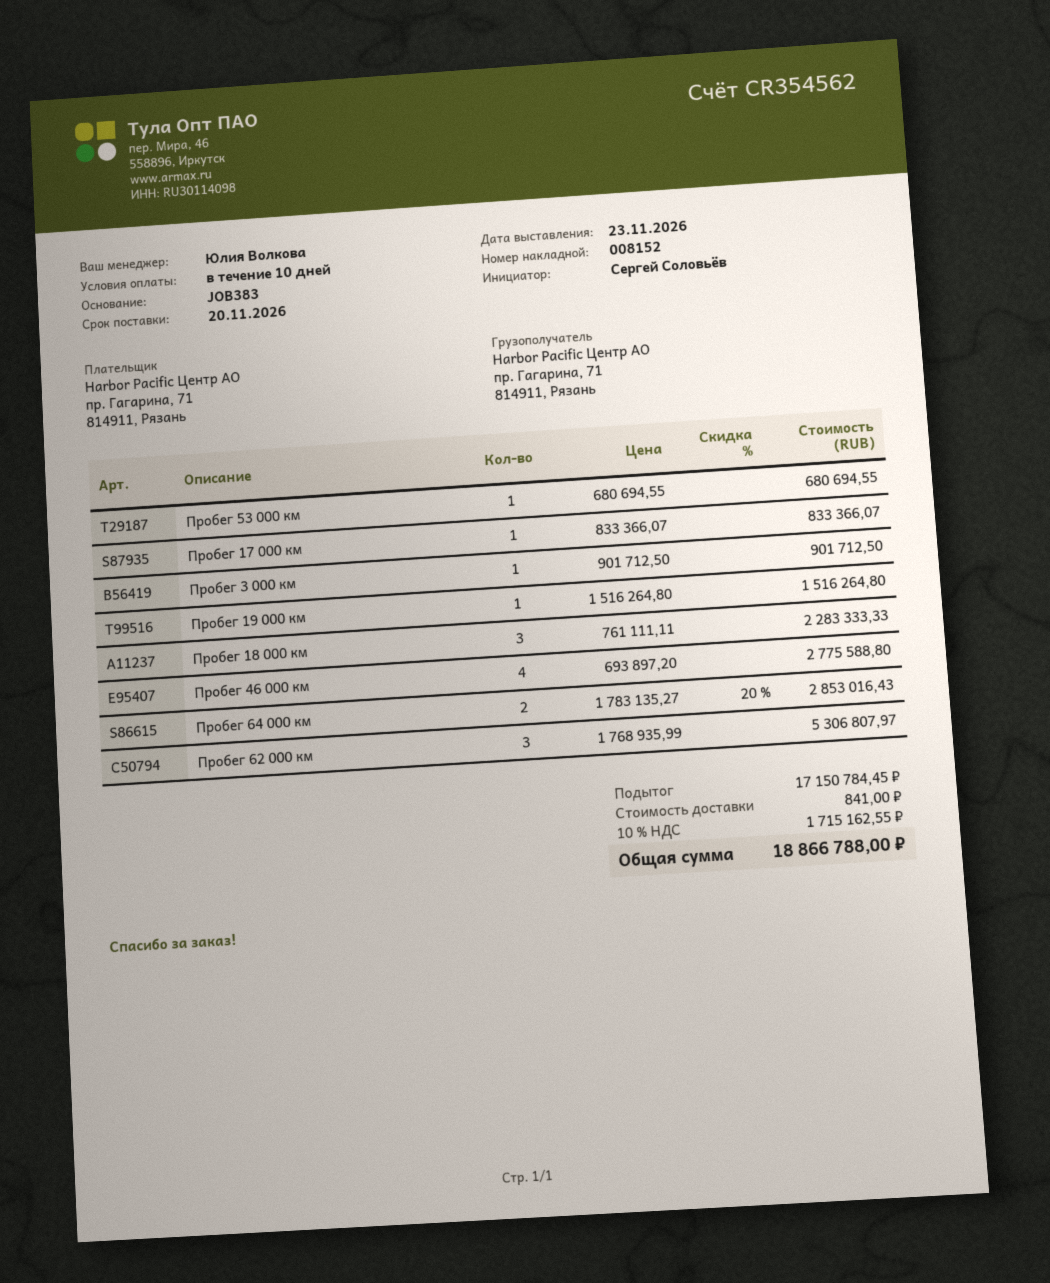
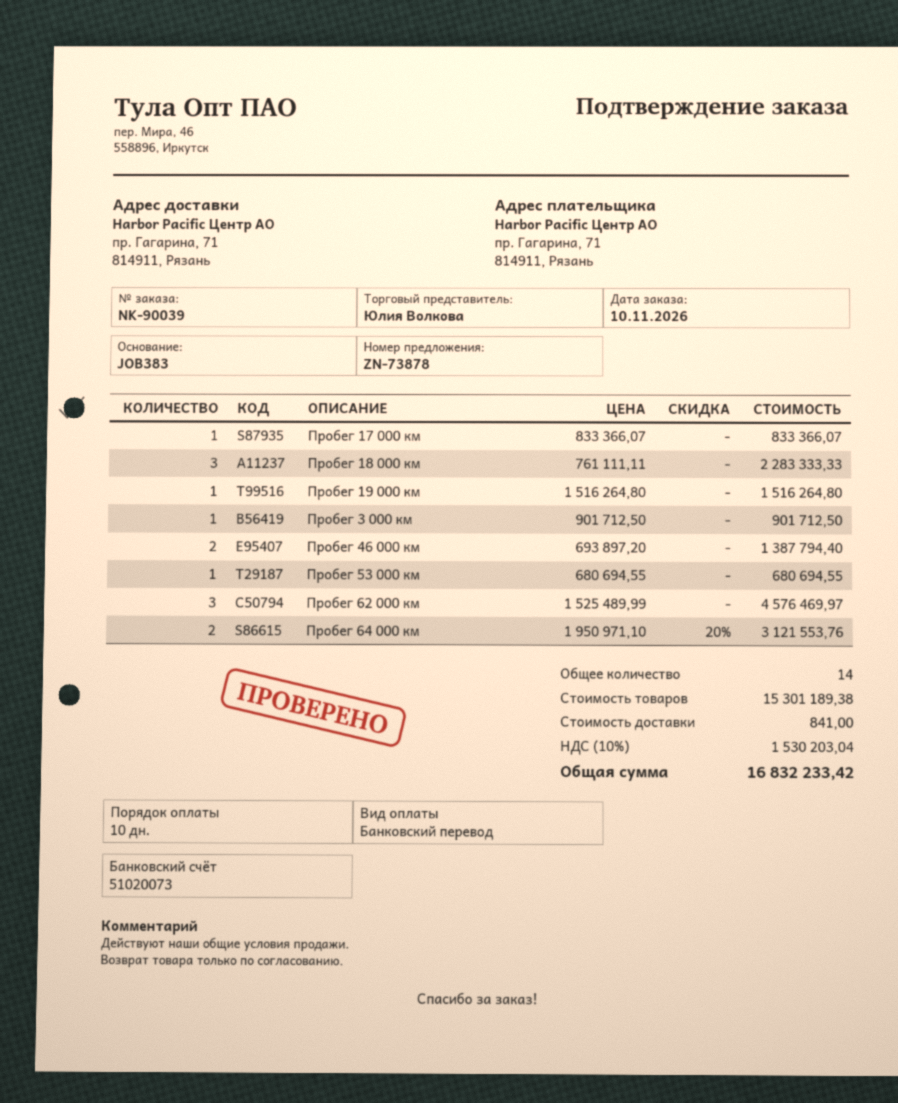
Пробег 46 000 км: 4 x 693897.20 = 2775588.80 -> 2 x 693897.20 = 1387794.40
Пробег 64 000 км: 2 x 1783135.27 - 20% = 2853016.43 -> 2 x 1950971.10 - 20% = 3121553.76
Пробег 62 000 км: 3 x 1768935.99 = 5306807.97 -> 3 x 1525489.99 = 4576469.97
subtotal: 17150784.45 -> 15301189.38
tax: 10% = 1715162.55 -> 10% = 1530203.04
total: 18866788.00 -> 16832233.42

